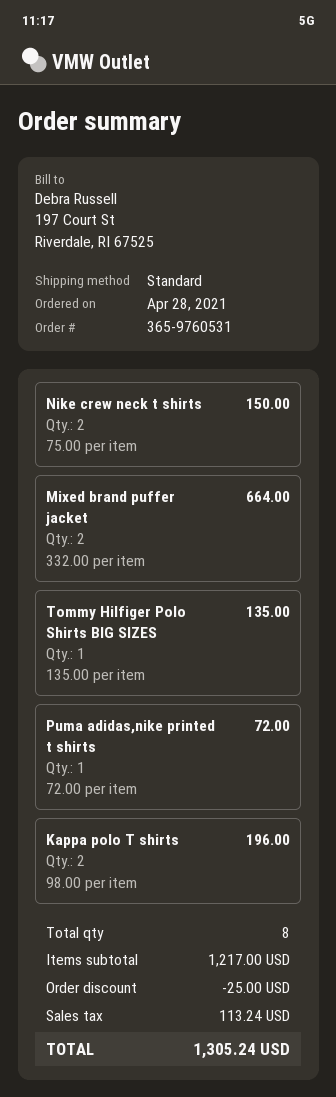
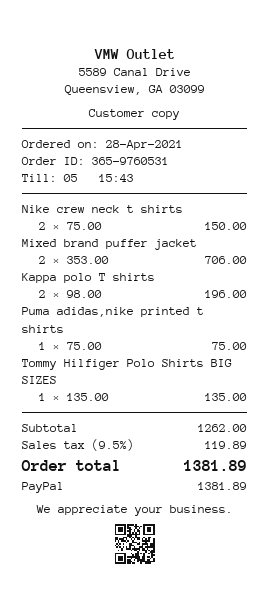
Mixed brand puffer jacket: 2 x 332.00 = 664.00 -> 2 x 353.00 = 706.00
Puma adidas,nike printed t shirts: 1 x 72.00 = 72.00 -> 1 x 75.00 = 75.00
subtotal: 1217.00 -> 1262.00
discount: 25.00 -> none
tax: 113.24 -> 119.89
total: 1305.24 -> 1381.89

